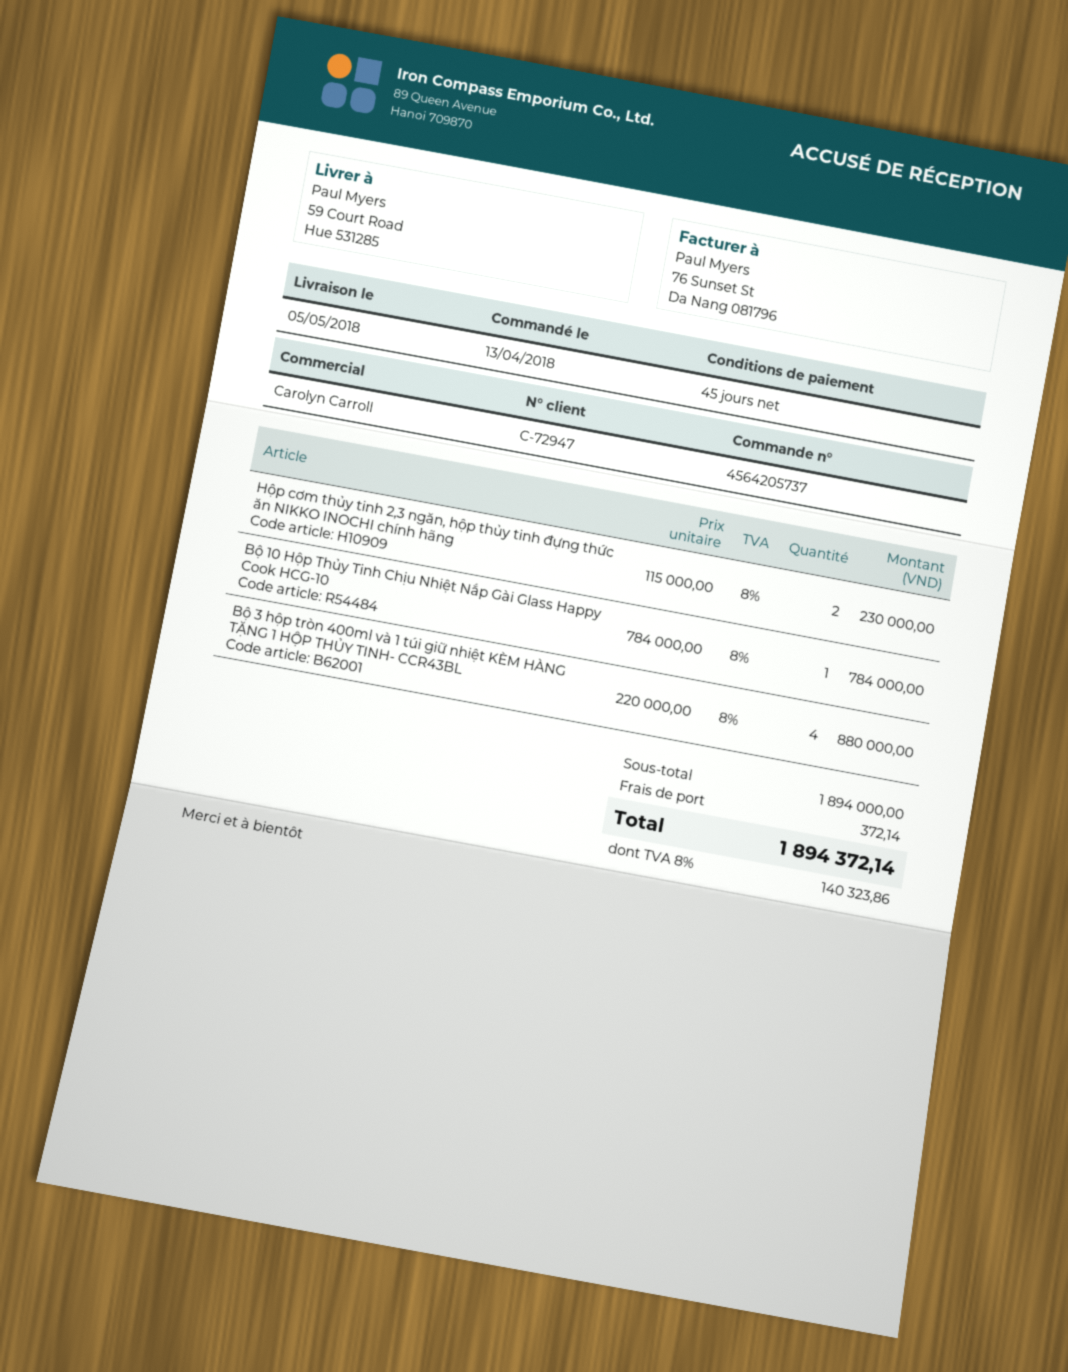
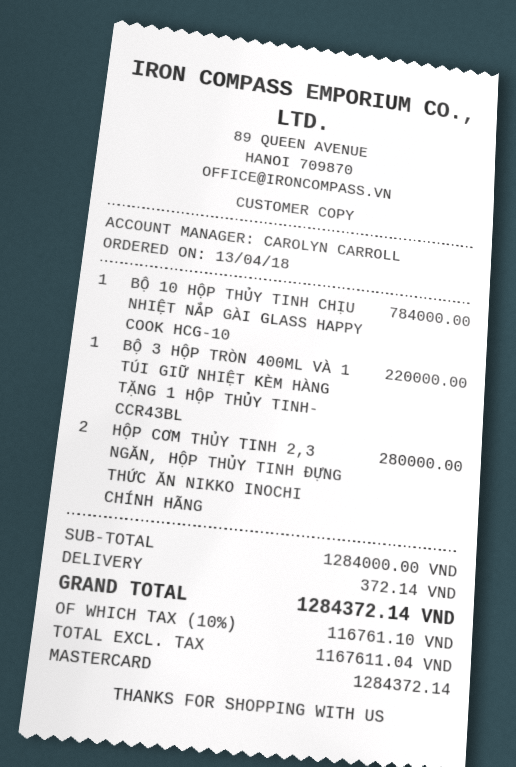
Hộp cơm thủy tinh 2,3 ngăn, hộp thủy tinh đựng thức ăn NIKKO INOCHI chính hãng: 2 for 230000.00 -> 2 for 280000.00
Bộ 3 hộp tròn 400ml và 1 túi giữ nhiệt KÈM HÀNG TẶNG 1 HỘP THỦY TINH- CCR43BL: 4 for 880000.00 -> 1 for 220000.00
subtotal: 1894000.00 -> 1284000.00
tax: 8% = 140323.86 -> 10% = 116761.10
total: 1894372.14 -> 1284372.14

